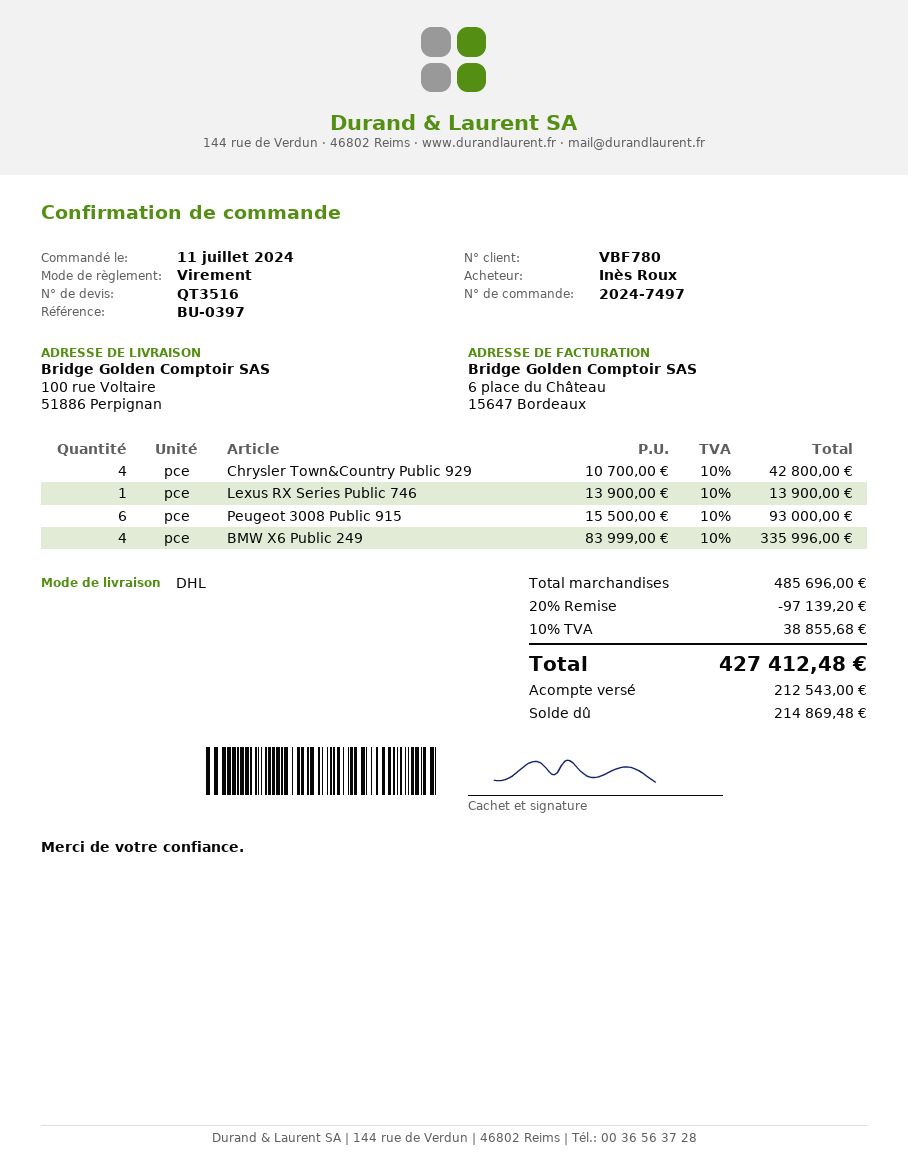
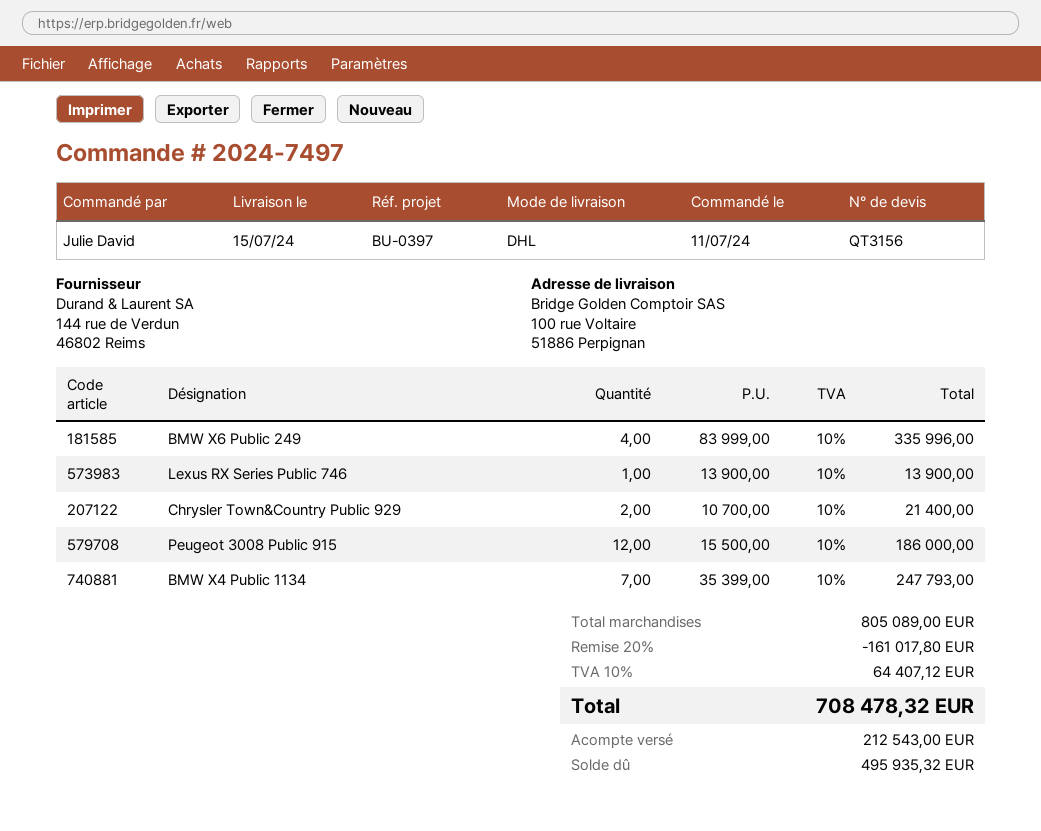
quote number: QT3516 -> QT3156
ordered by: Inès Roux -> Julie David
Chrysler Town&Country Public 929: 4 x 10700.00 = 42800.00 -> 2 x 10700.00 = 21400.00
Peugeot 3008 Public 915: 6 x 15500.00 = 93000.00 -> 12 x 15500.00 = 186000.00
BMW X4 Public 1134: none -> 7 x 35399.00 = 247793.00
subtotal: 485696.00 -> 805089.00
discount: 20% = 97139.20 -> 20% = 161017.80
tax: 10% = 38855.68 -> 10% = 64407.12
total: 427412.48 -> 708478.32
balance: 214869.48 -> 495935.32

